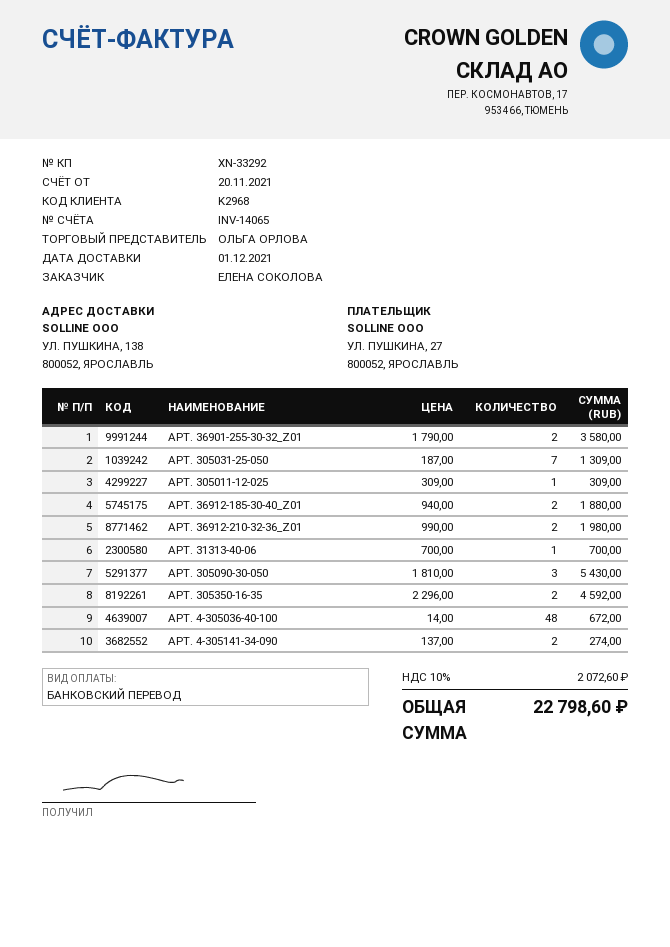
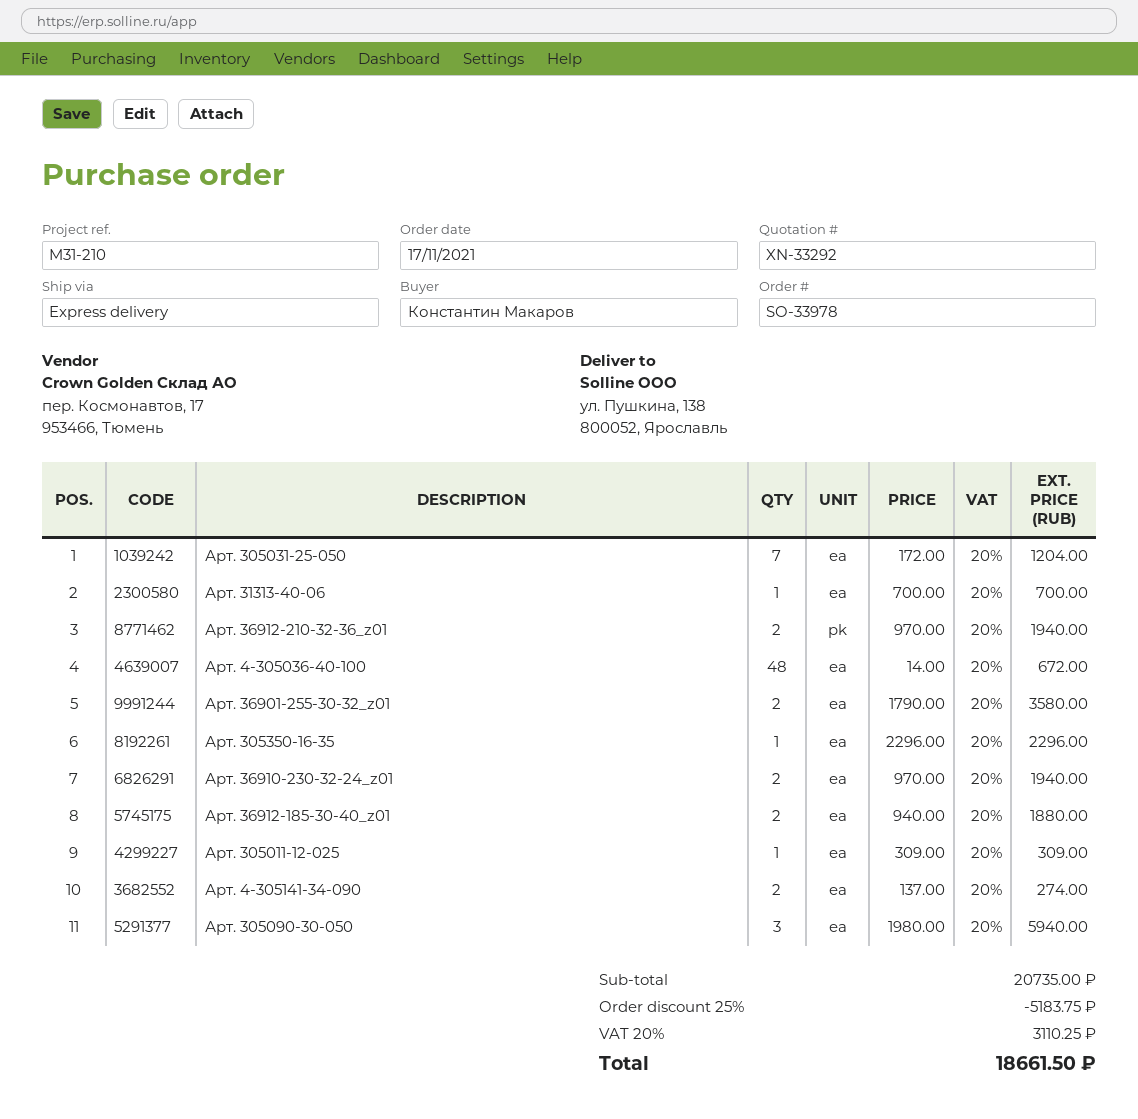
ordered by: ЕЛЕНА СОКОЛОВА -> Константин Макаров
АРТ. 305031-25-050: 7 x 187.00 = 1309.00 -> 7 x 172.00 = 1204.00
АРТ. 36912-210-32-36_Z01: 2 x 990.00 = 1980.00 -> 2 x 970.00 = 1940.00
АРТ. 305090-30-050: 3 x 1810.00 = 5430.00 -> 3 x 1980.00 = 5940.00
АРТ. 305350-16-35: 2 x 2296.00 = 4592.00 -> 1 x 2296.00 = 2296.00
Арт. 36910-230-32-24_z01: none -> 2 x 970.00 = 1940.00
discount: none -> 25% = 5183.75
tax: 10% = 2072.60 -> 20% = 3110.25
total: 22798.60 -> 18661.50

